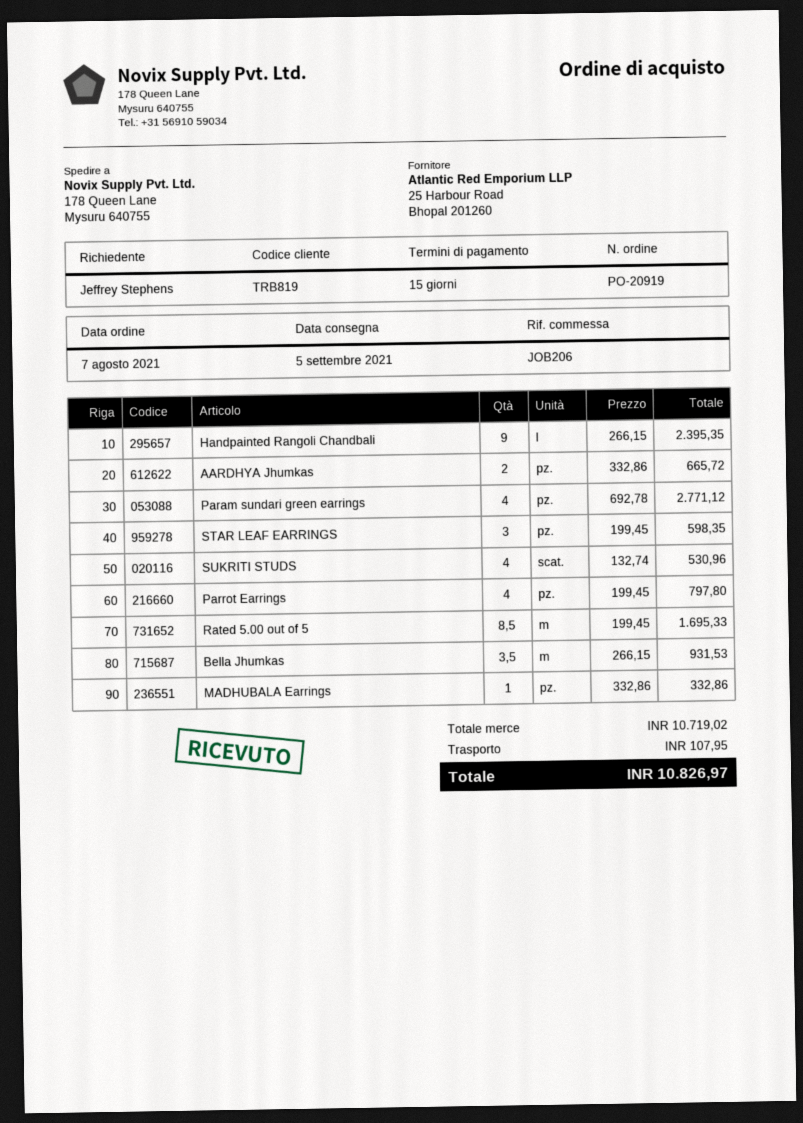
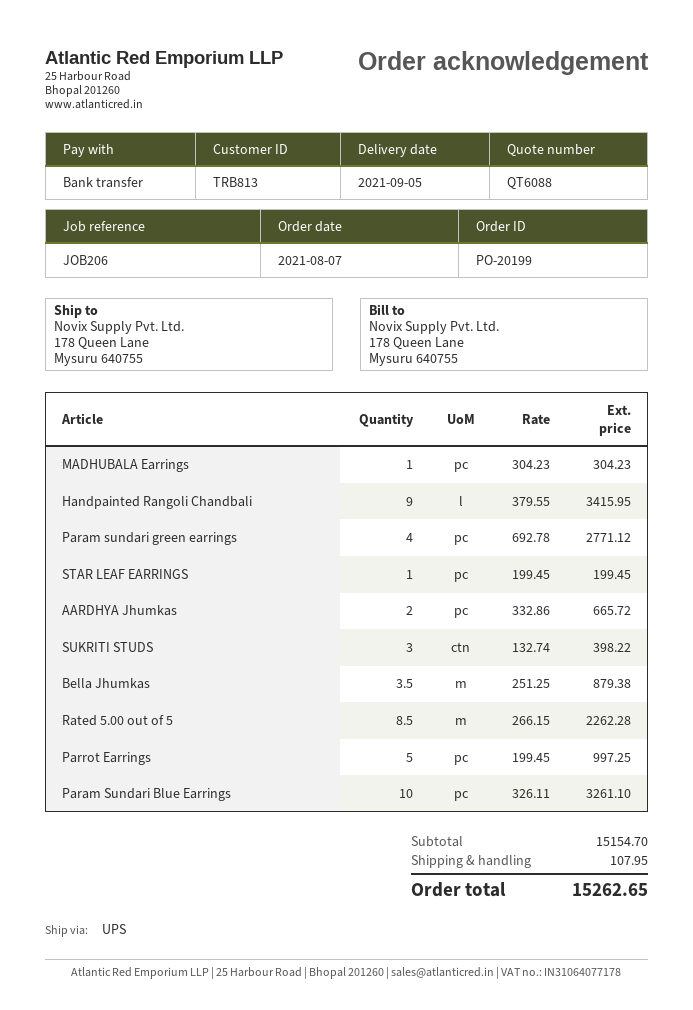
order number: PO-20919 -> PO-20199
customer number: TRB819 -> TRB813
Handpainted Rangoli Chandbali: 9 x 266.15 = 2395.35 -> 9 x 379.55 = 3415.95
STAR LEAF EARRINGS: 3 x 199.45 = 598.35 -> 1 x 199.45 = 199.45
SUKRITI STUDS: 4 x 132.74 = 530.96 -> 3 x 132.74 = 398.22
Parrot Earrings: 4 x 199.45 = 797.80 -> 5 x 199.45 = 997.25
Rated 5.00 out of 5: 8.5 x 199.45 = 1695.33 -> 8.5 x 266.15 = 2262.28
Bella Jhumkas: 3.5 x 266.15 = 931.53 -> 3.5 x 251.25 = 879.38
MADHUBALA Earrings: 1 x 332.86 = 332.86 -> 1 x 304.23 = 304.23
Param Sundari Blue Earrings: none -> 10 x 326.11 = 3261.10
subtotal: 10719.02 -> 15154.70
total: 10826.97 -> 15262.65

